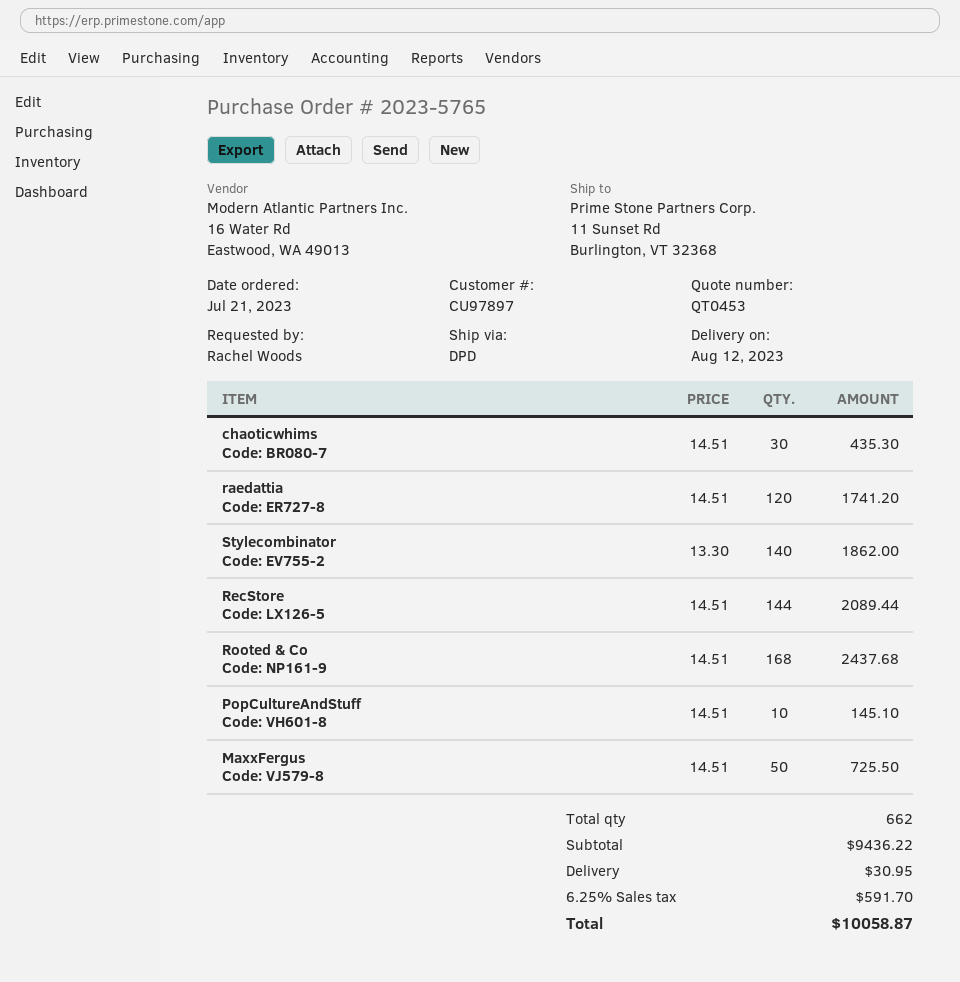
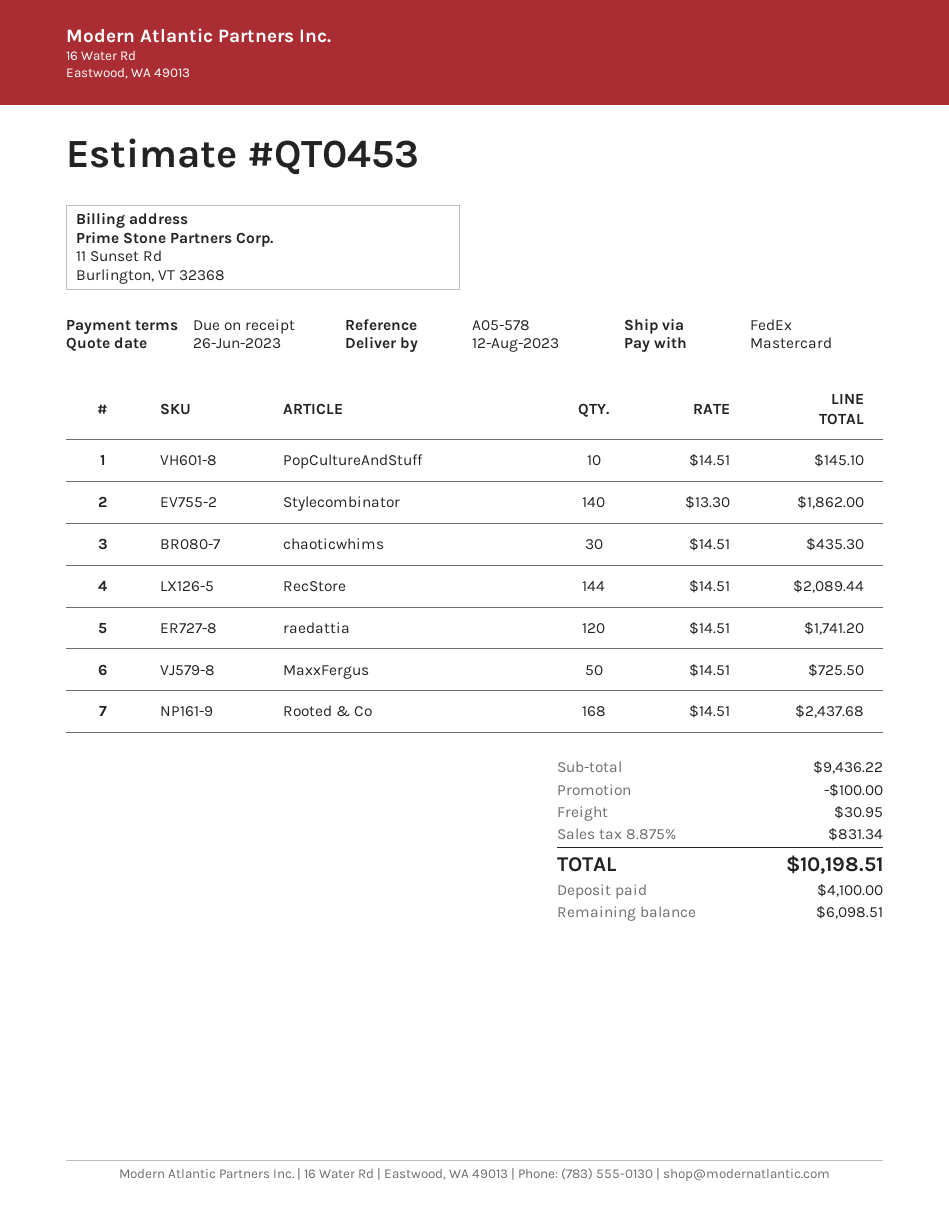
shipping method: DPD -> FedEx
discount: none -> 100.00
tax: 6.25% = 591.70 -> 8.875% = 831.34
total: 10058.87 -> 10198.51

